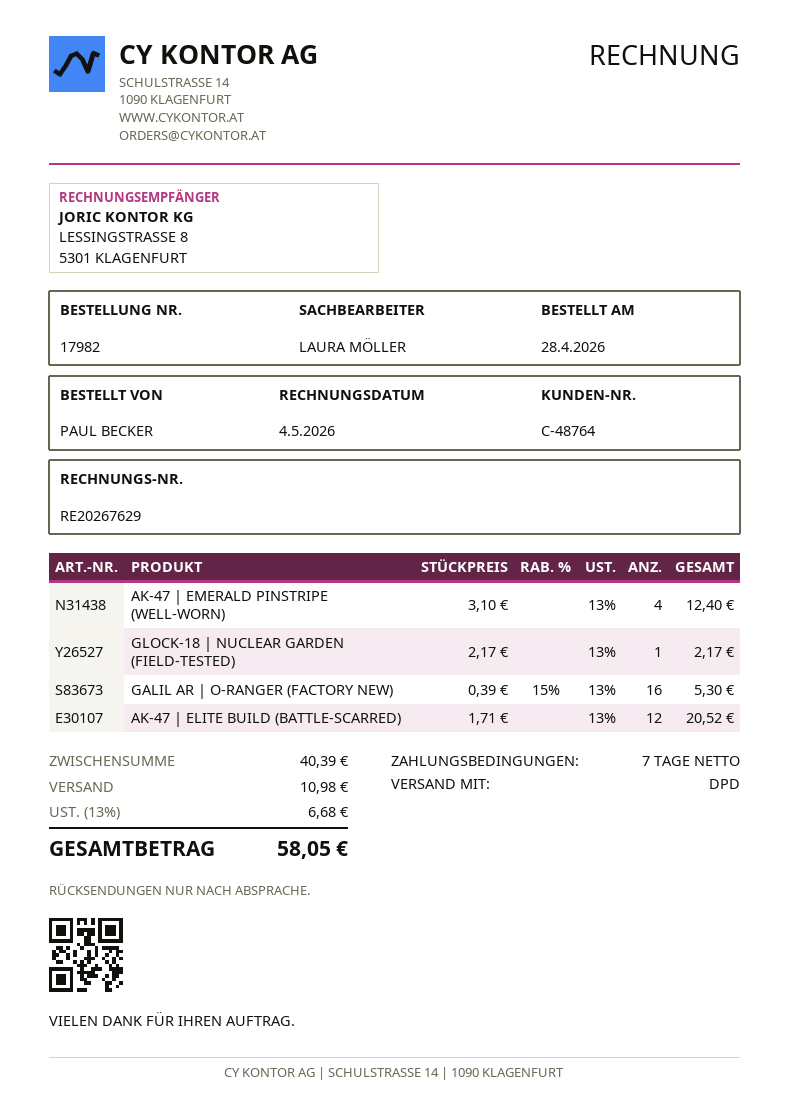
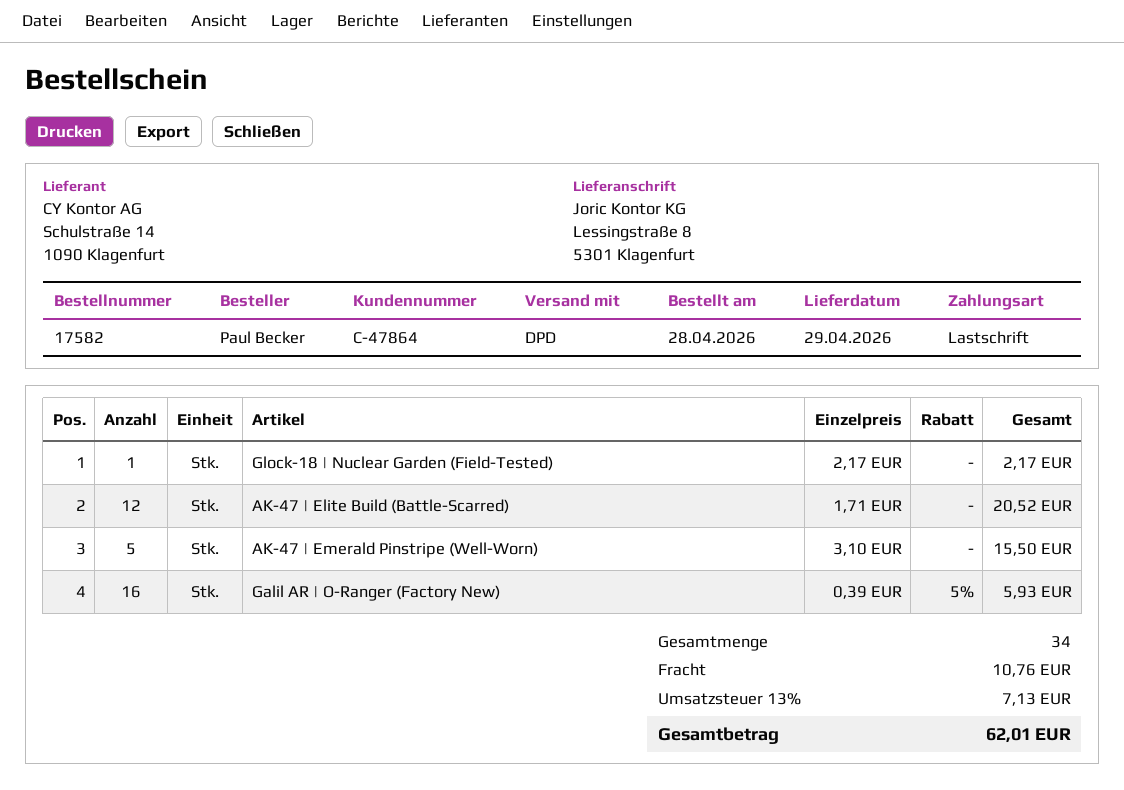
order number: 17982 -> 17582
customer number: C-48764 -> C-47864
AK-47 | EMERALD PINSTRIPE (WELL-WORN): 4 x 3.10 = 12.40 -> 5 x 3.10 = 15.50
GALIL AR | O-RANGER (FACTORY NEW): 16 x 0.39 - 15% = 5.30 -> 16 x 0.39 - 5% = 5.93
shipping: 10.98 -> 10.76
tax: 13% = 6.68 -> 13% = 7.13
total: 58.05 -> 62.01

